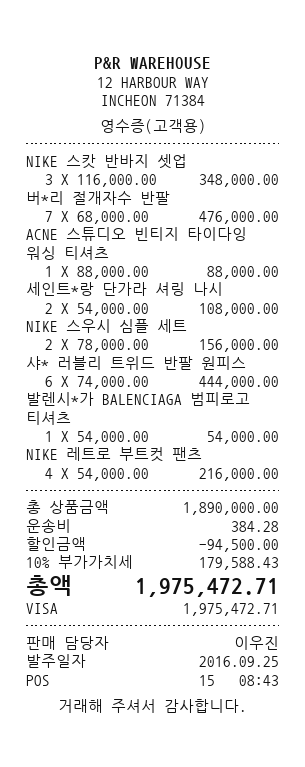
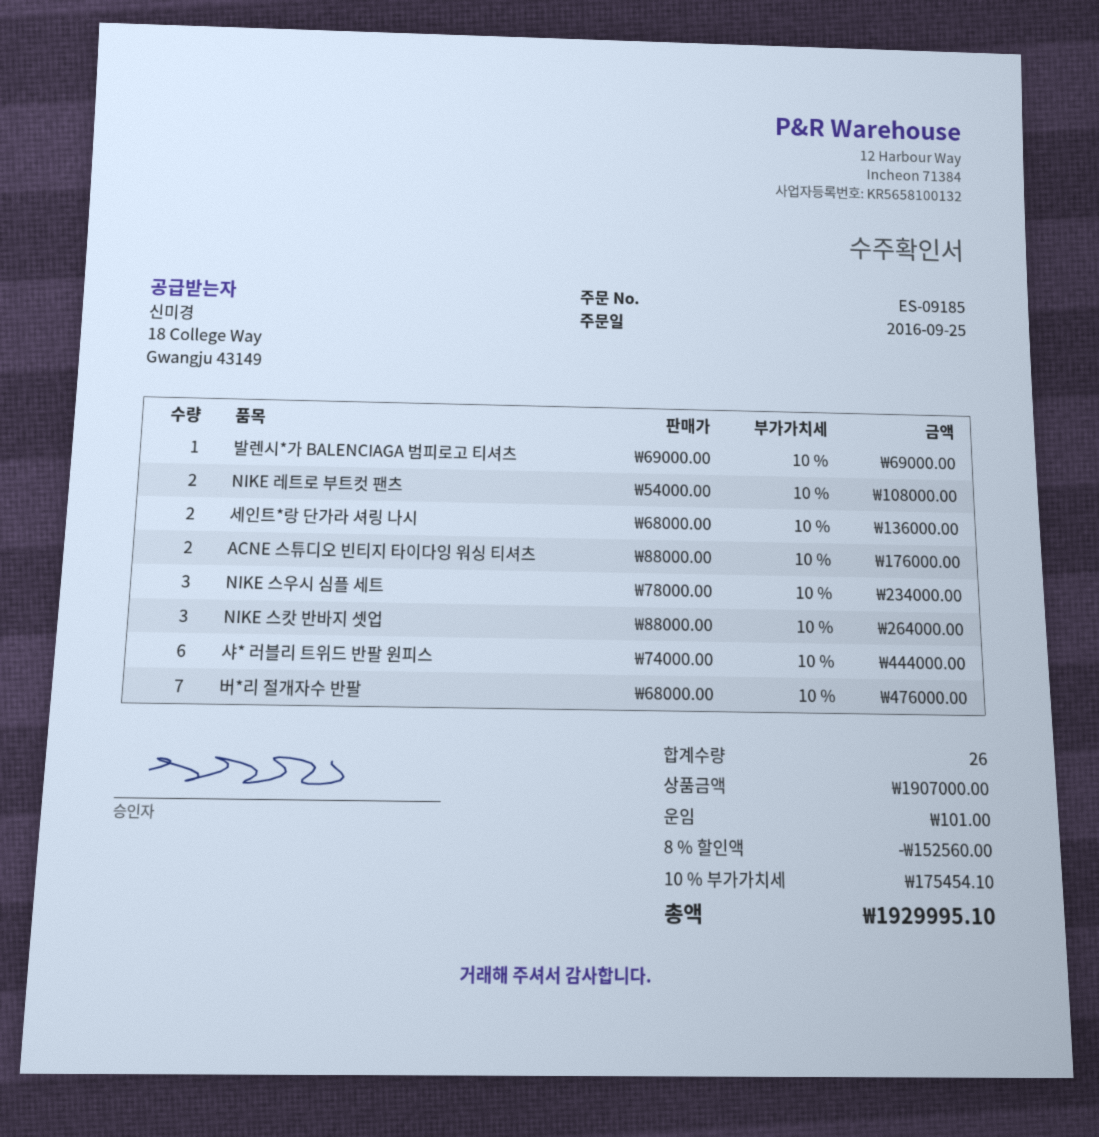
NIKE 스캇 반바지 셋업: 3 x 116000.00 = 348000.00 -> 3 x 88000.00 = 264000.00
ACNE 스튜디오 빈티지 타이다잉 워싱 티셔츠: 1 x 88000.00 = 88000.00 -> 2 x 88000.00 = 176000.00
세인트*랑 단가라 셔링 나시: 2 x 54000.00 = 108000.00 -> 2 x 68000.00 = 136000.00
NIKE 스우시 심플 세트: 2 x 78000.00 = 156000.00 -> 3 x 78000.00 = 234000.00
발렌시*가 BALENCIAGA 범피로고 티셔츠: 1 x 54000.00 = 54000.00 -> 1 x 69000.00 = 69000.00
NIKE 레트로 부트컷 팬츠: 4 x 54000.00 = 216000.00 -> 2 x 54000.00 = 108000.00
subtotal: 1890000.00 -> 1907000.00
discount: 94500.00 -> 152560.00
shipping: 384.28 -> 101.00
tax: 10% = 179588.43 -> 10% = 175454.10
total: 1975472.71 -> 1929995.10

